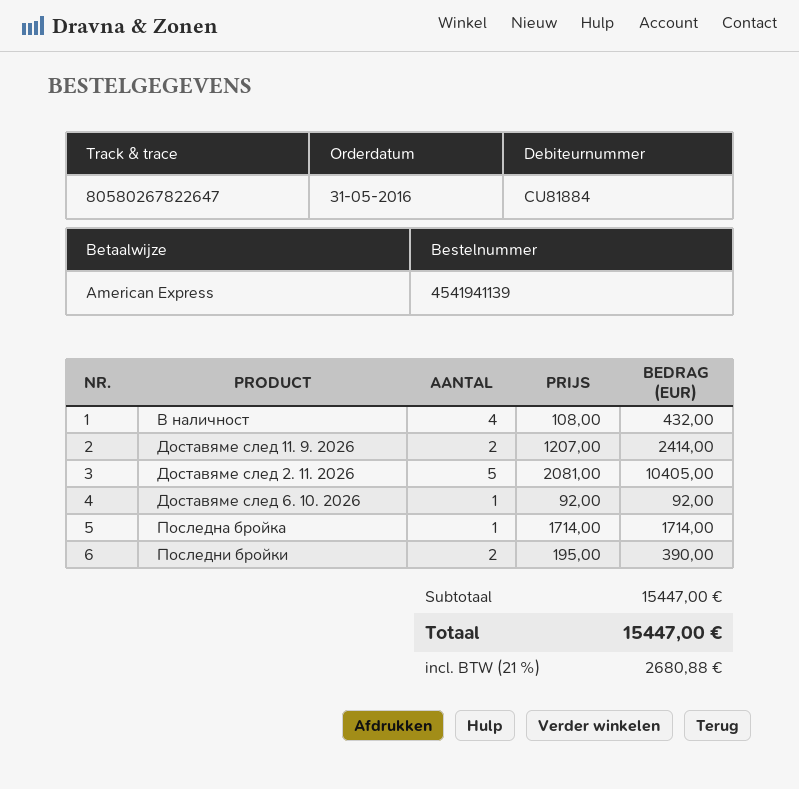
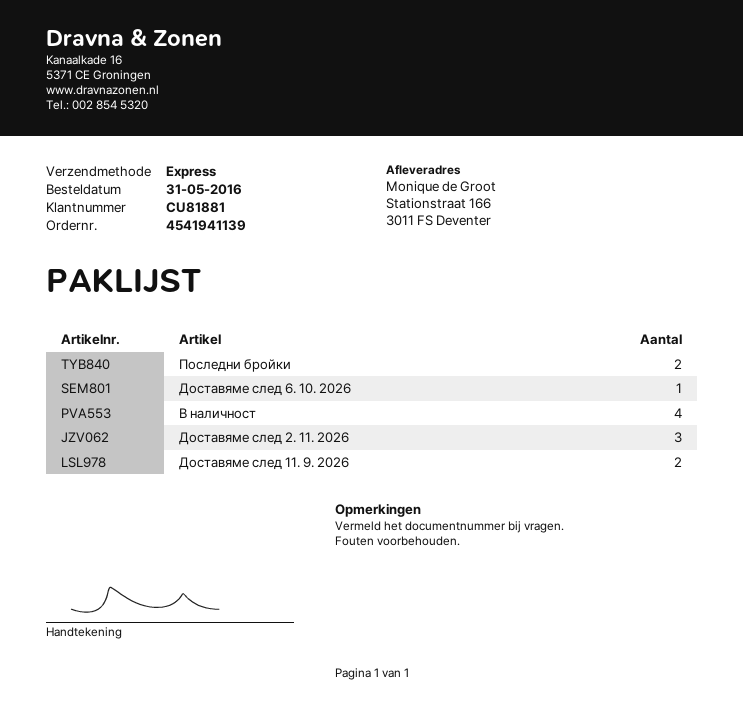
customer number: CU81884 -> CU81881
Доставяме след 2. 11. 2026: 5 -> 3
Последна бройка: 1 -> none

